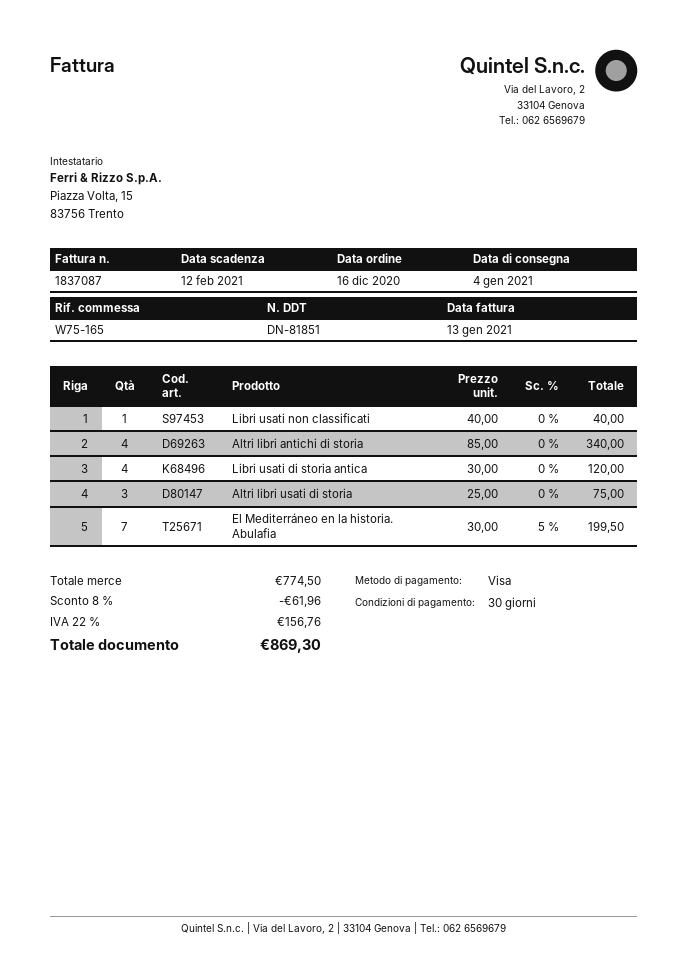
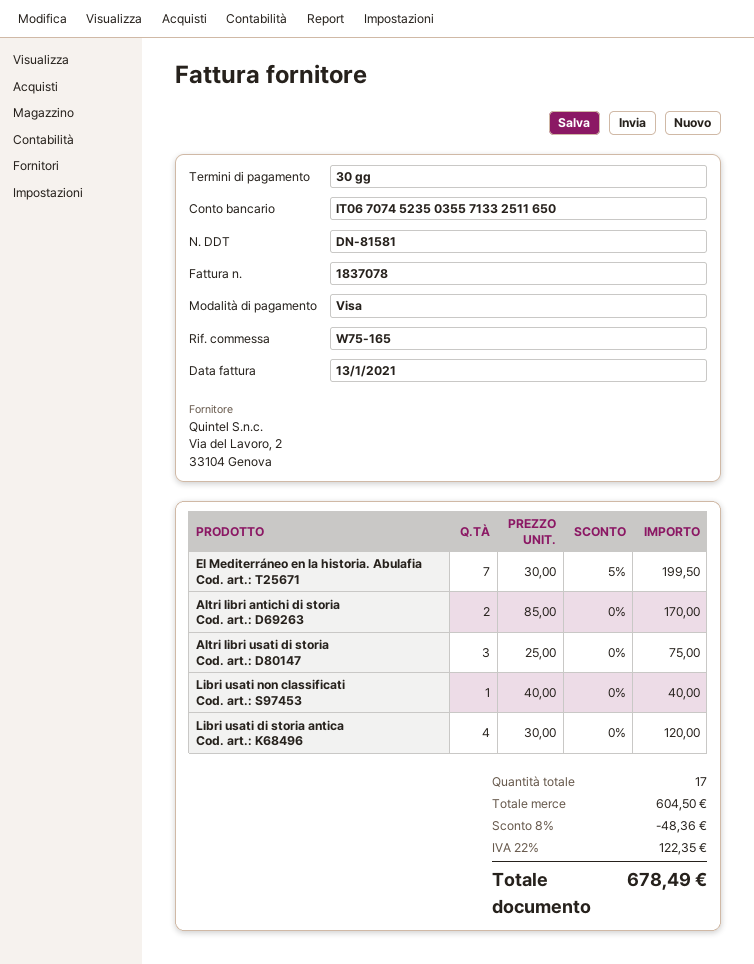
delivery note number: DN-81851 -> DN-81581
invoice number: 1837087 -> 1837078
Altri libri antichi di storia: 4 x 85.00 = 340.00 -> 2 x 85.00 = 170.00
subtotal: 774.50 -> 604.50
discount: 8% = 61.96 -> 8% = 48.36
tax: 22% = 156.76 -> 22% = 122.35
total: 869.30 -> 678.49

